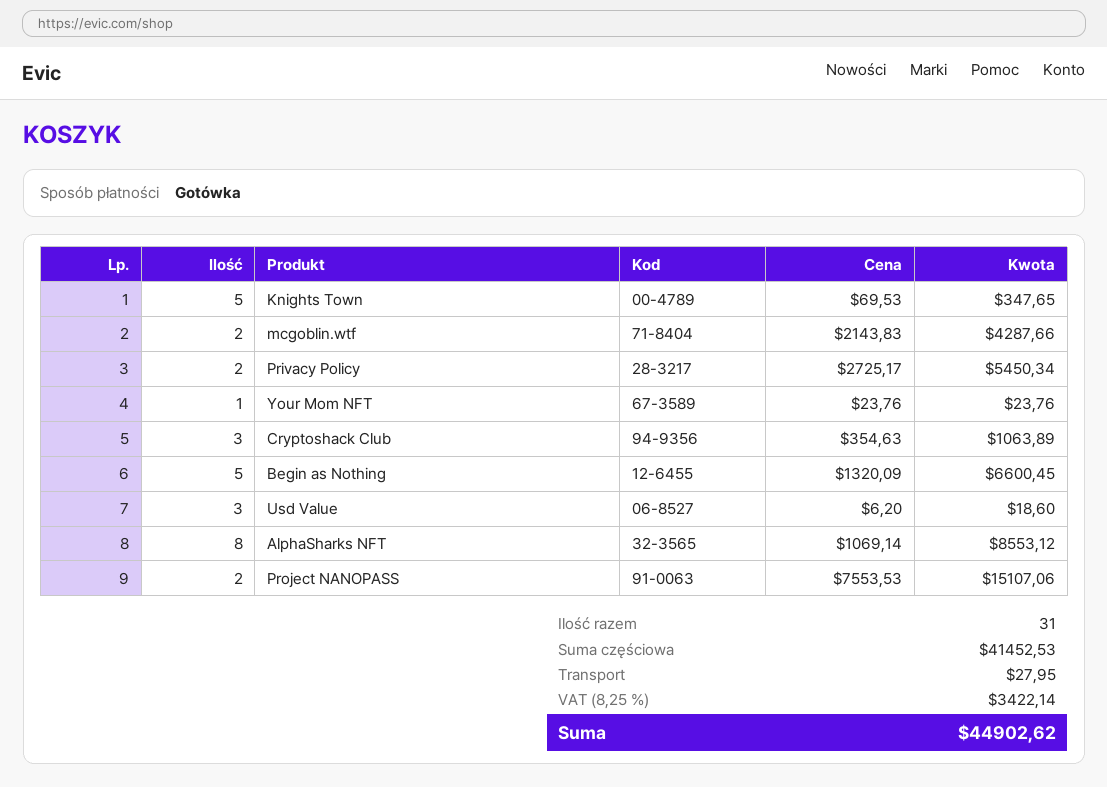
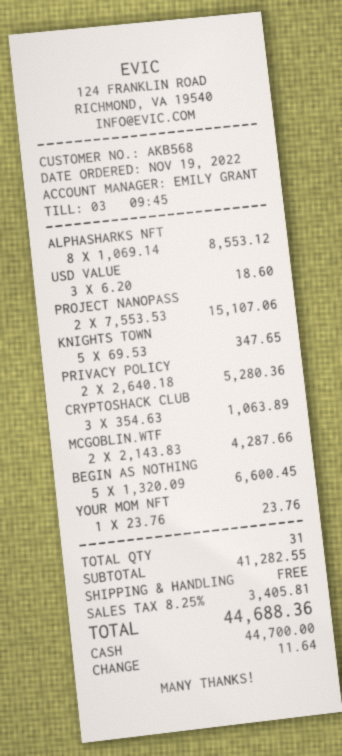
Privacy Policy: 2 x 2725.17 = 5450.34 -> 2 x 2640.18 = 5280.36
subtotal: 41452.53 -> 41282.55
shipping: 27.95 -> 0.00
tax: 8.25% = 3422.14 -> 8.25% = 3405.81
total: 44902.62 -> 44688.36

